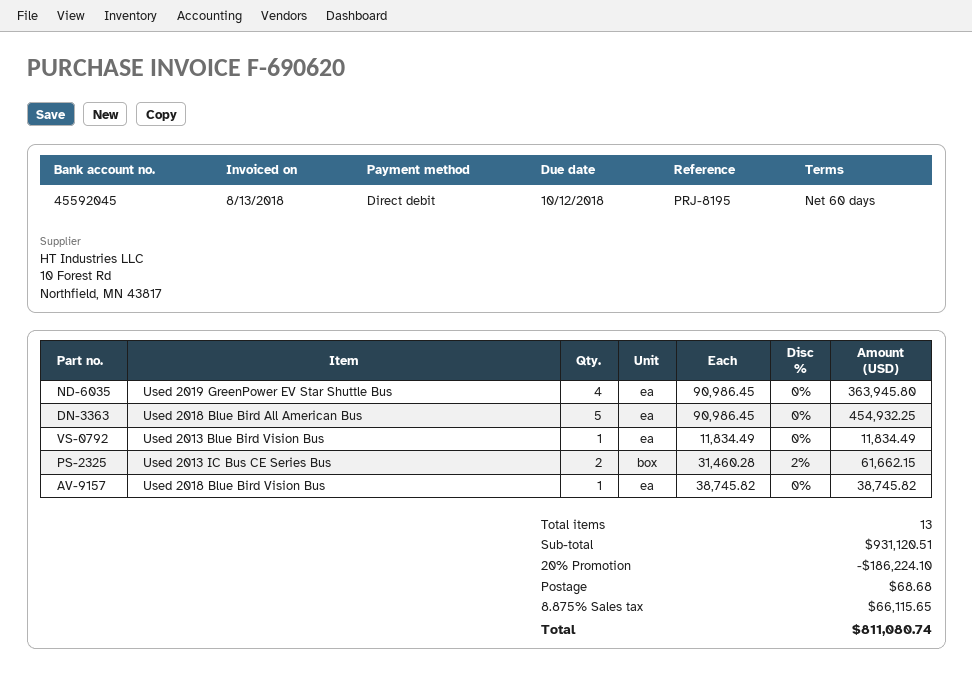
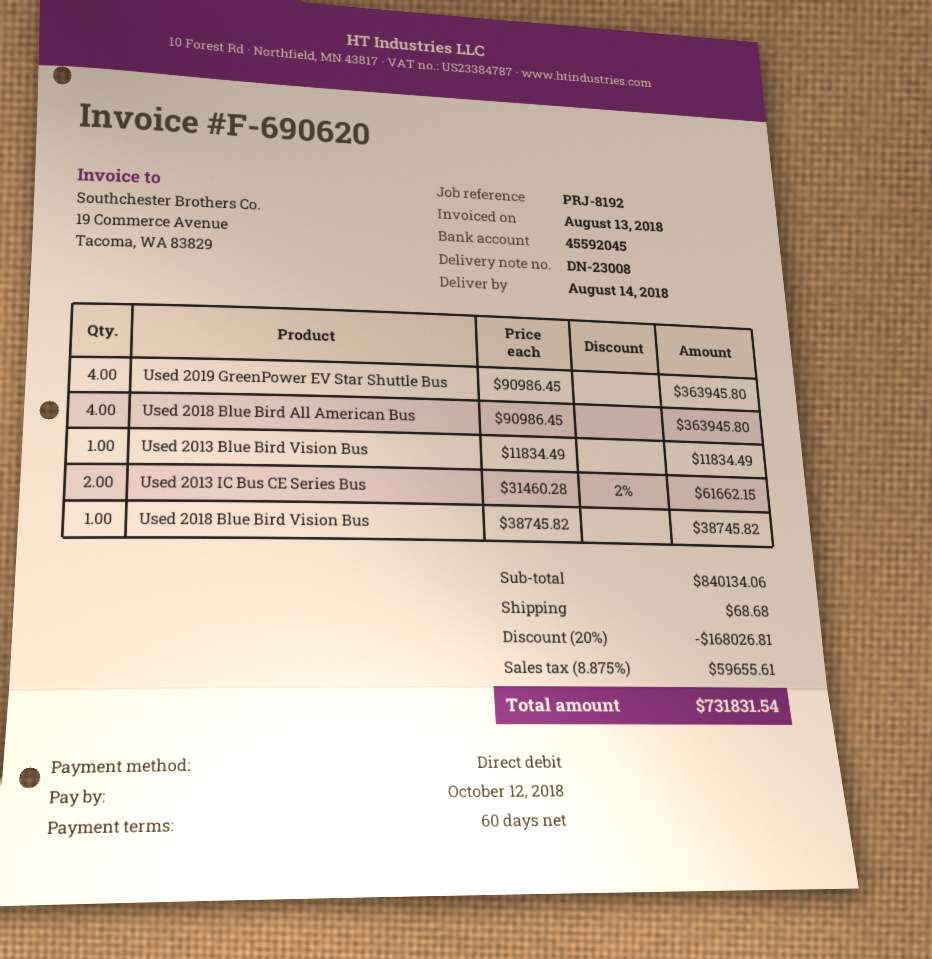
reference: PRJ-8195 -> PRJ-8192
Used 2018 Blue Bird All American Bus: 5 x 90986.45 = 454932.25 -> 4 x 90986.45 = 363945.80
subtotal: 931120.51 -> 840134.06
discount: 20% = 186224.10 -> 20% = 168026.81
tax: 8.875% = 66115.65 -> 8.875% = 59655.61
total: 811080.74 -> 731831.54

